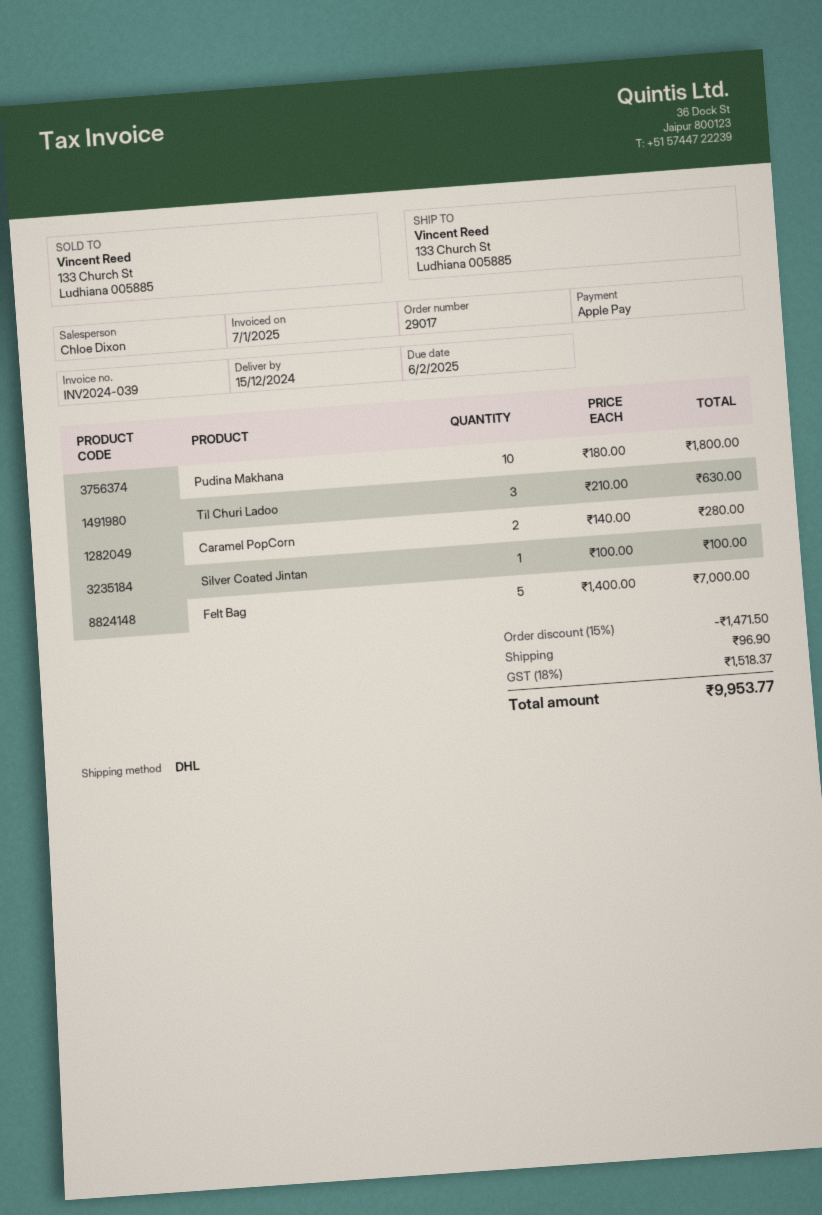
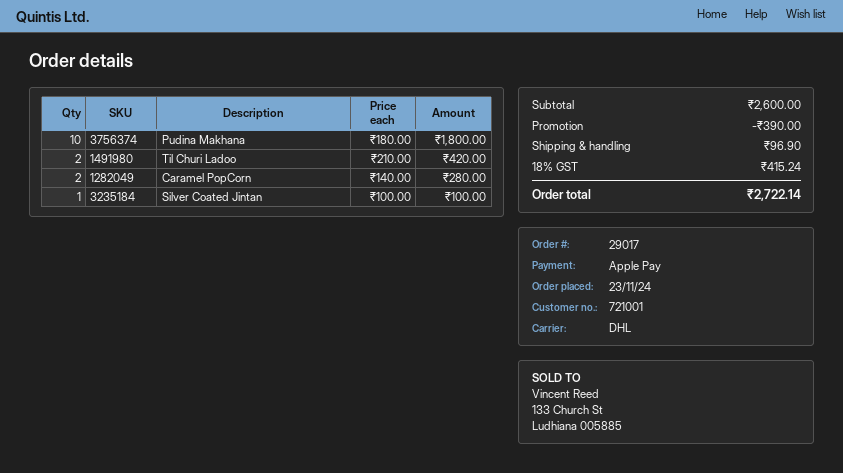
Til Churi Ladoo: 3 x 210.00 = 630.00 -> 2 x 210.00 = 420.00
Felt Bag: 5 x 1400.00 = 7000.00 -> none
discount: 1471.50 -> 390.00
tax: 18% = 1518.37 -> 18% = 415.24
total: 9953.77 -> 2722.14

